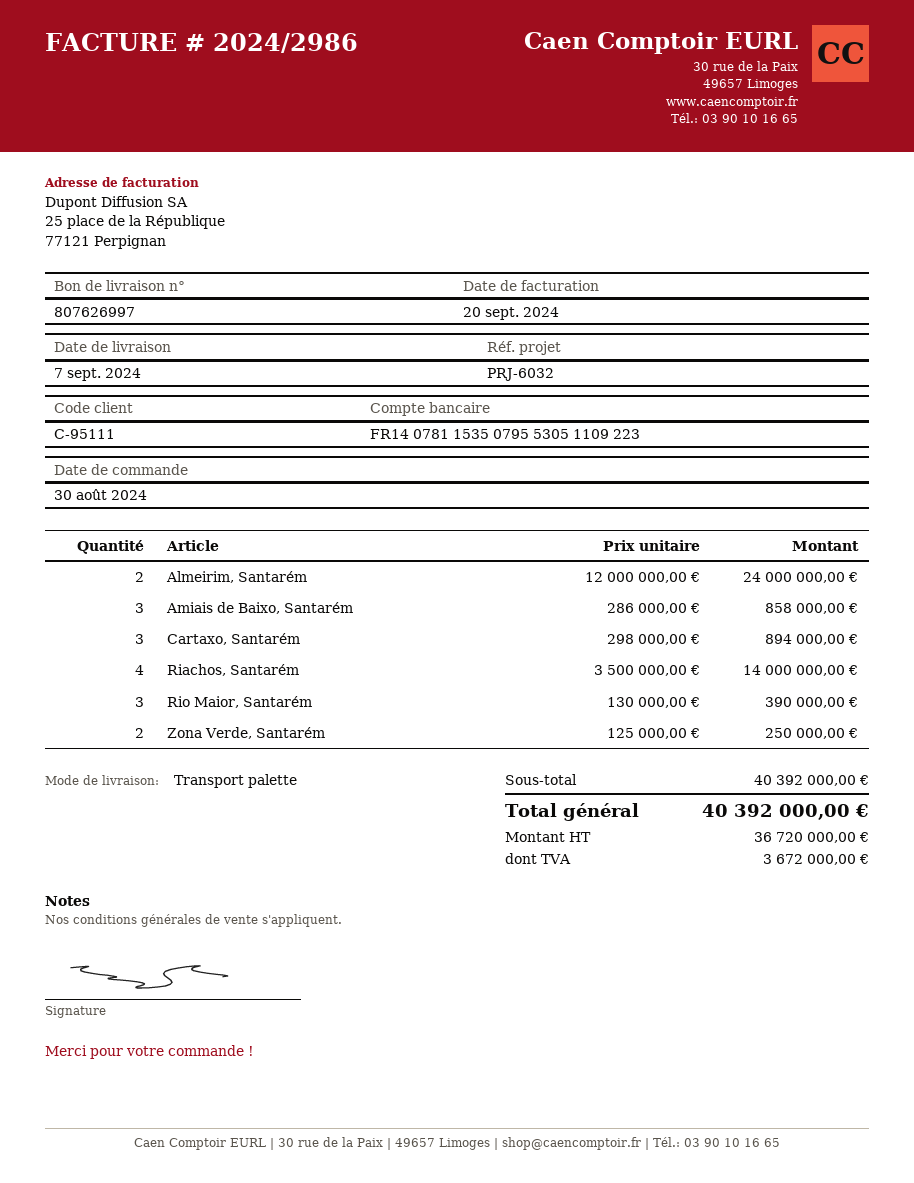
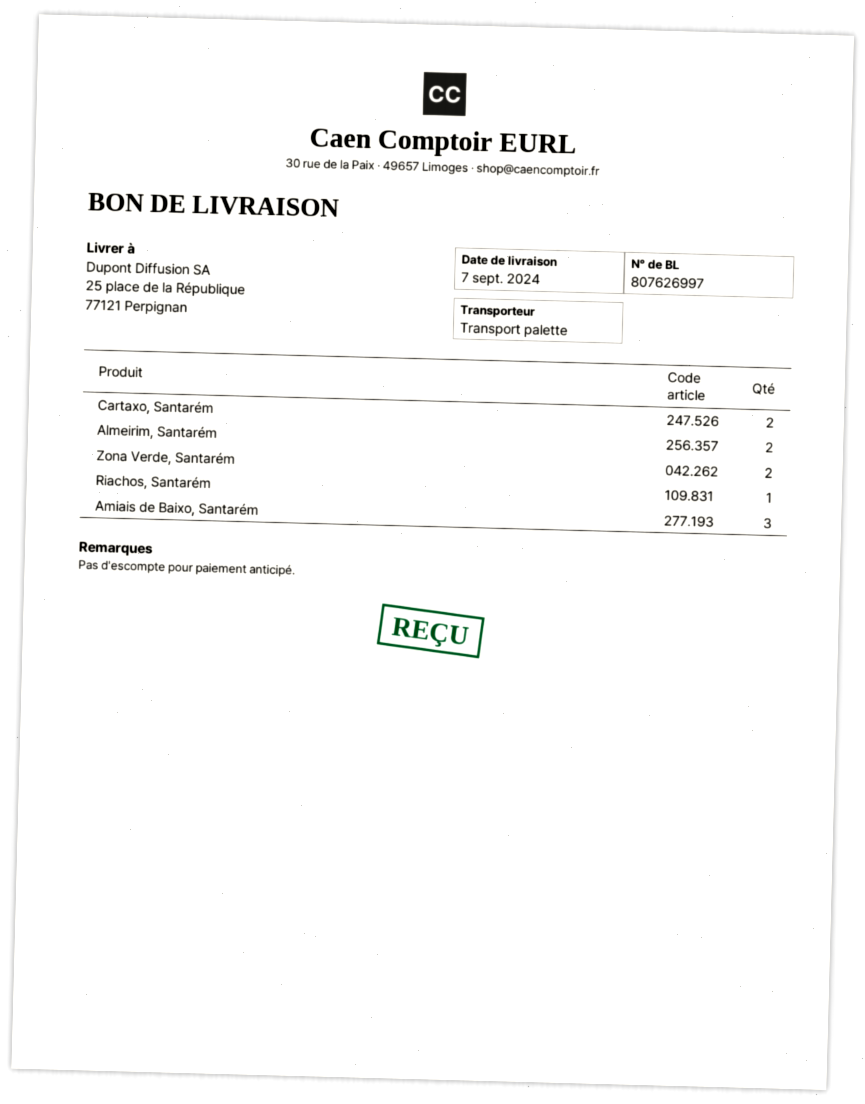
Cartaxo, Santarém: 3 -> 2
Riachos, Santarém: 4 -> 1
Rio Maior, Santarém: 3 -> none

